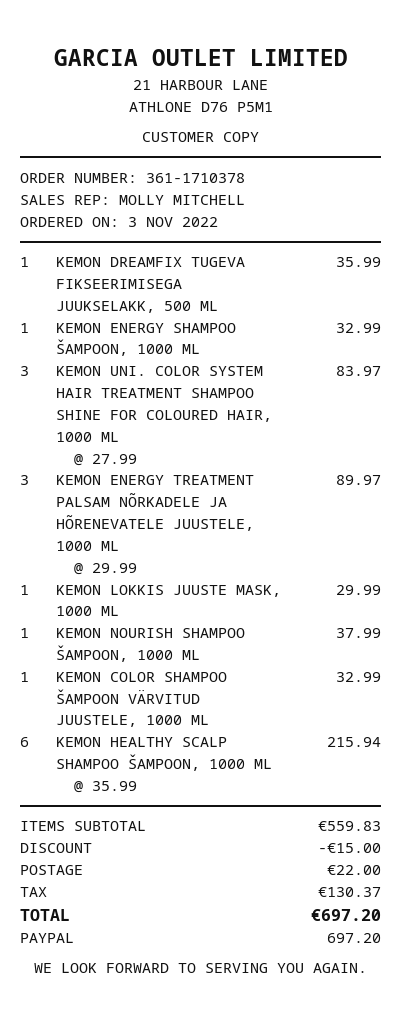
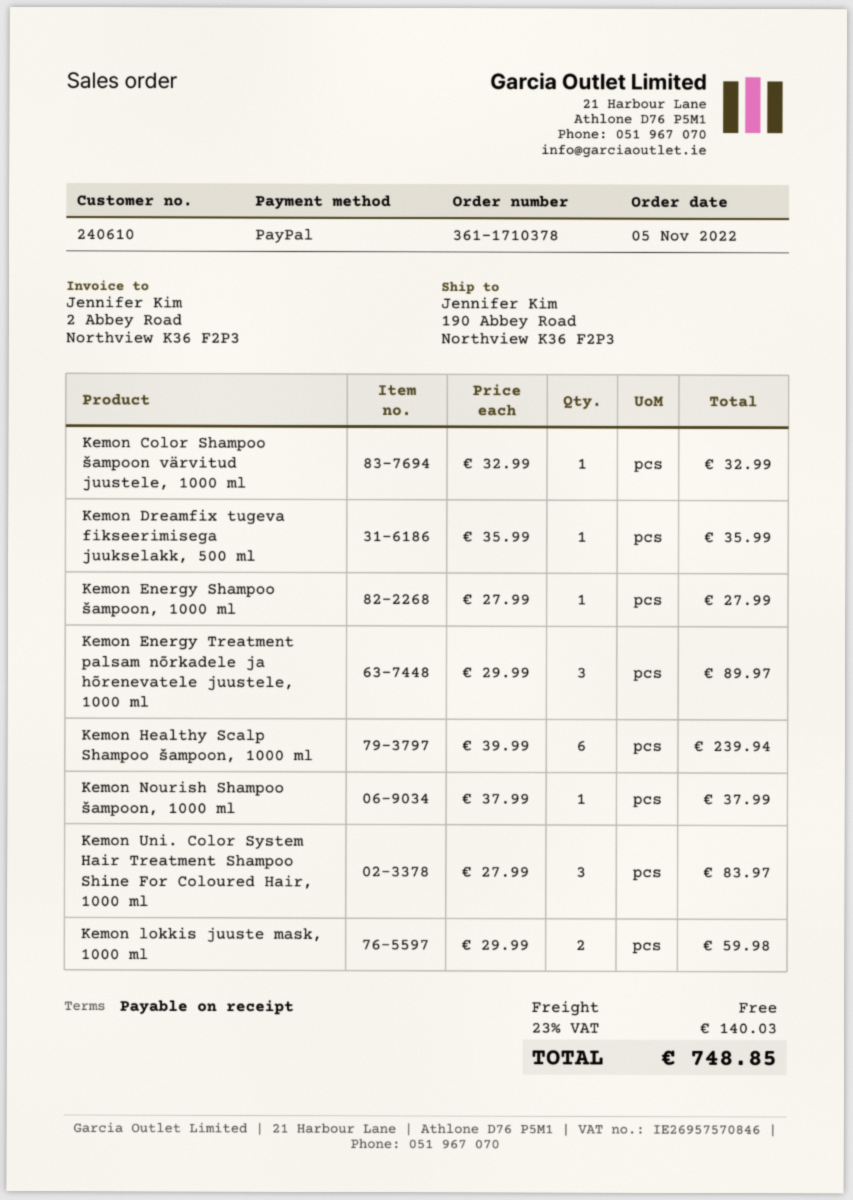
order date: 2022-11-03 -> 2022-11-05
KEMON ENERGY SHAMPOO ŠAMPOON, 1000 ML: 1 x 32.99 = 32.99 -> 1 x 27.99 = 27.99
KEMON LOKKIS JUUSTE MASK, 1000 ML: 1 x 29.99 = 29.99 -> 2 x 29.99 = 59.98
KEMON HEALTHY SCALP SHAMPOO ŠAMPOON, 1000 ML: 6 x 35.99 = 215.94 -> 6 x 39.99 = 239.94
discount: 15.00 -> none
shipping: 22.00 -> 0.00
tax: 130.37 -> 140.03
total: 697.20 -> 748.85

